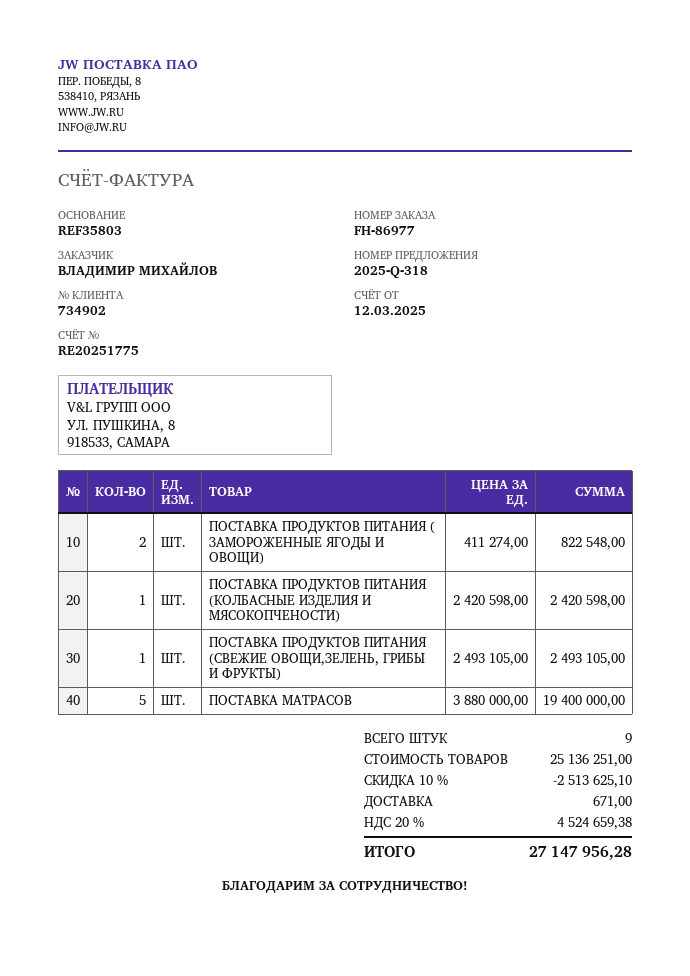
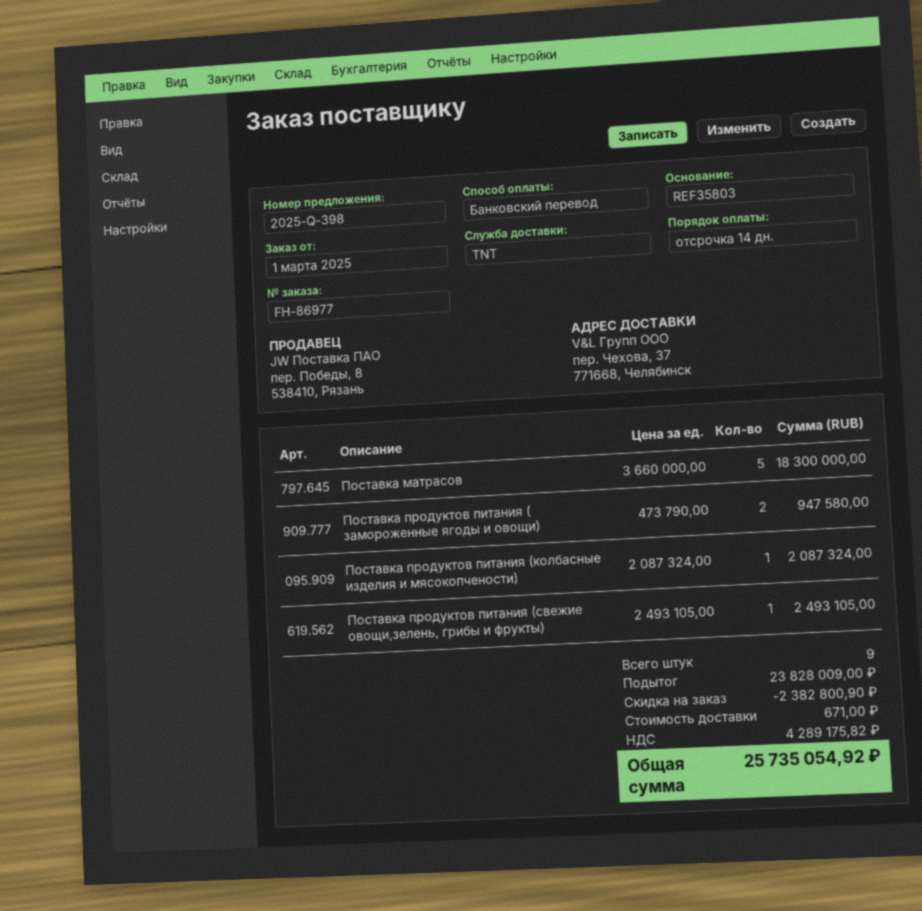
quote number: 2025-Q-318 -> 2025-Q-398
ПОСТАВКА ПРОДУКТОВ ПИТАНИЯ ( ЗАМОРОЖЕННЫЕ ЯГОДЫ И ОВОЩИ): 2 x 411274.00 = 822548.00 -> 2 x 473790.00 = 947580.00
ПОСТАВКА ПРОДУКТОВ ПИТАНИЯ (КОЛБАСНЫЕ ИЗДЕЛИЯ И МЯСОКОПЧЕНОСТИ): 1 x 2420598.00 = 2420598.00 -> 1 x 2087324.00 = 2087324.00
ПОСТАВКА МАТРАСОВ: 5 x 3880000.00 = 19400000.00 -> 5 x 3660000.00 = 18300000.00
subtotal: 25136251.00 -> 23828009.00
discount: 2513625.10 -> 2382800.90
tax: 4524659.38 -> 4289175.82
total: 27147956.28 -> 25735054.92

